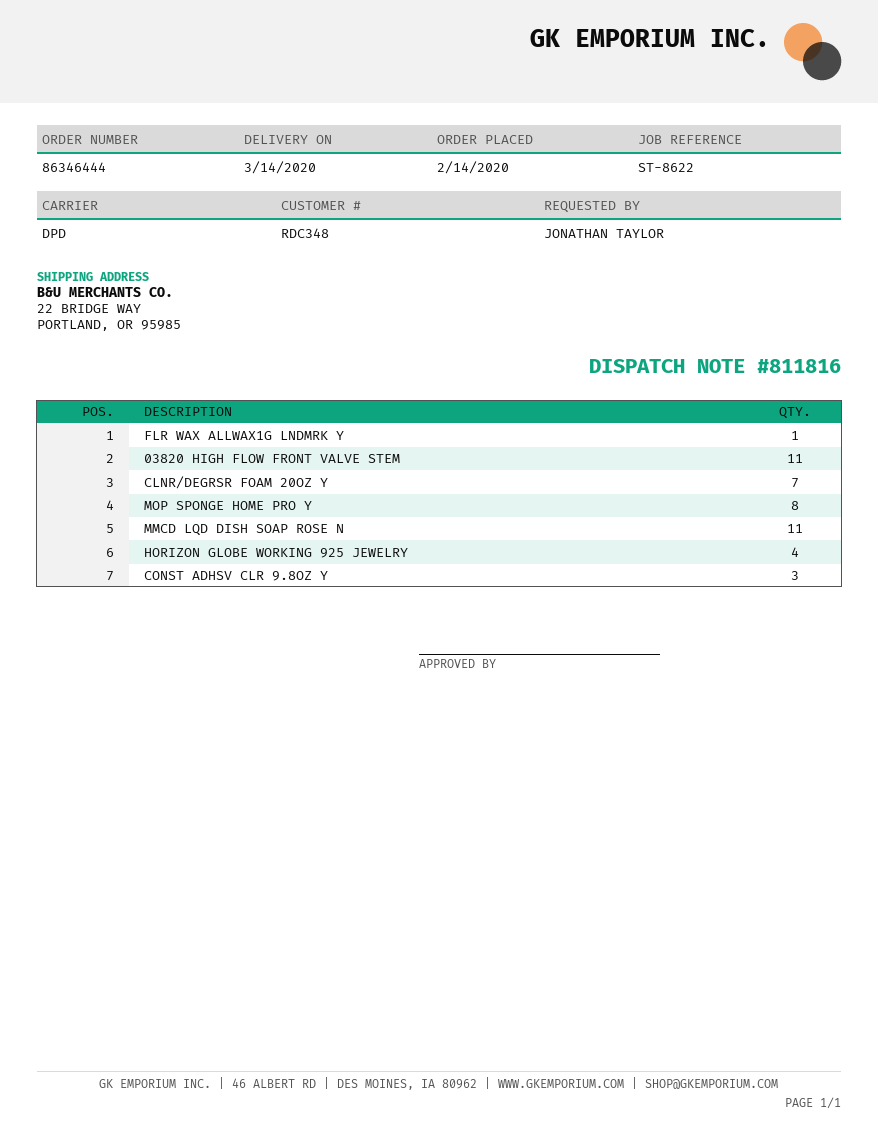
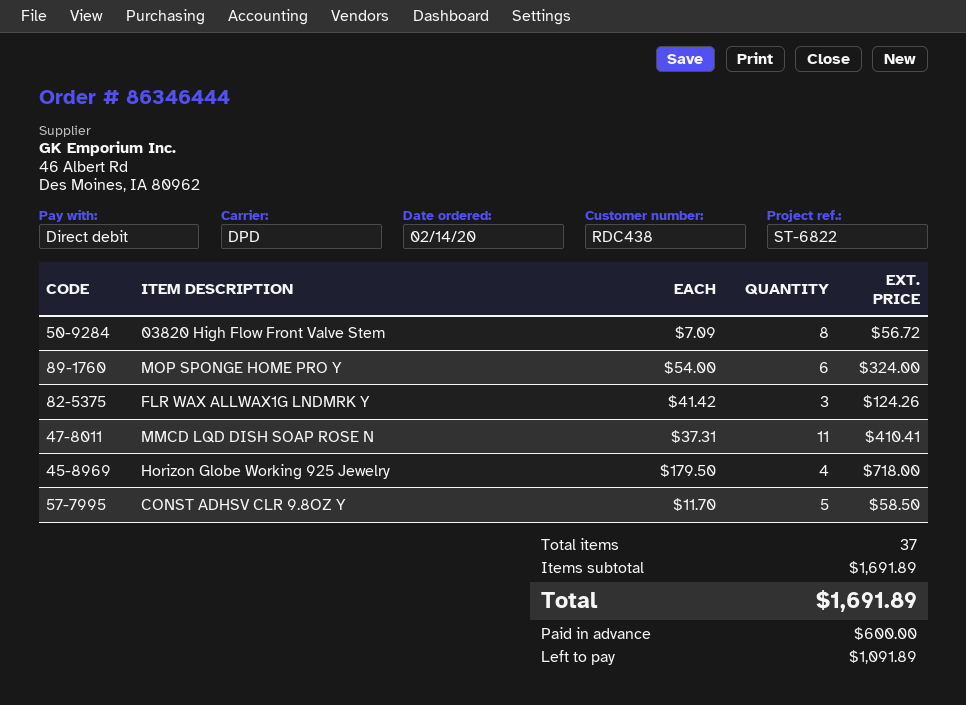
customer number: RDC348 -> RDC438
reference: ST-8622 -> ST-6822
FLR WAX ALLWAX1G LNDMRK Y: 1 -> 3
03820 HIGH FLOW FRONT VALVE STEM: 11 -> 8
CLNR/DEGRSR FOAM 20OZ Y: 7 -> none
MOP SPONGE HOME PRO Y: 8 -> 6
CONST ADHSV CLR 9.8OZ Y: 3 -> 5

